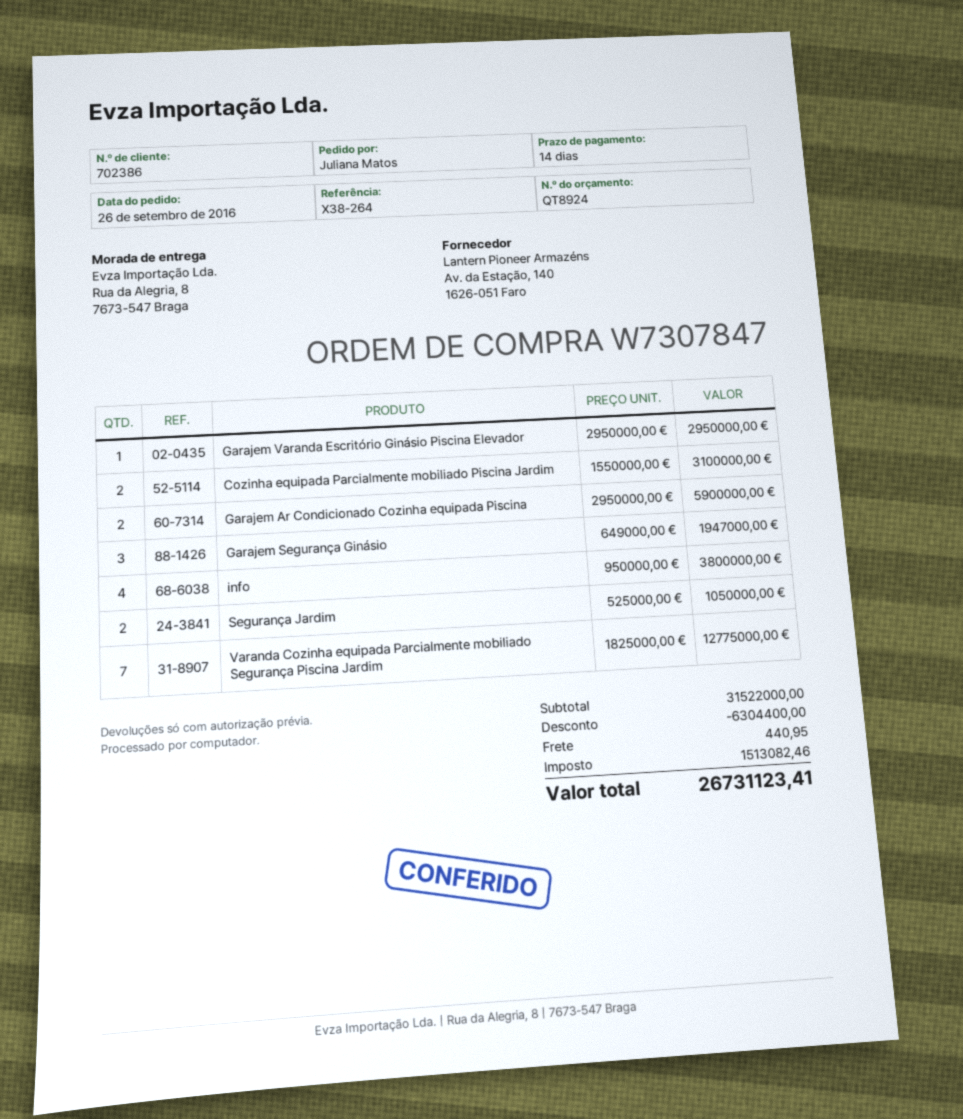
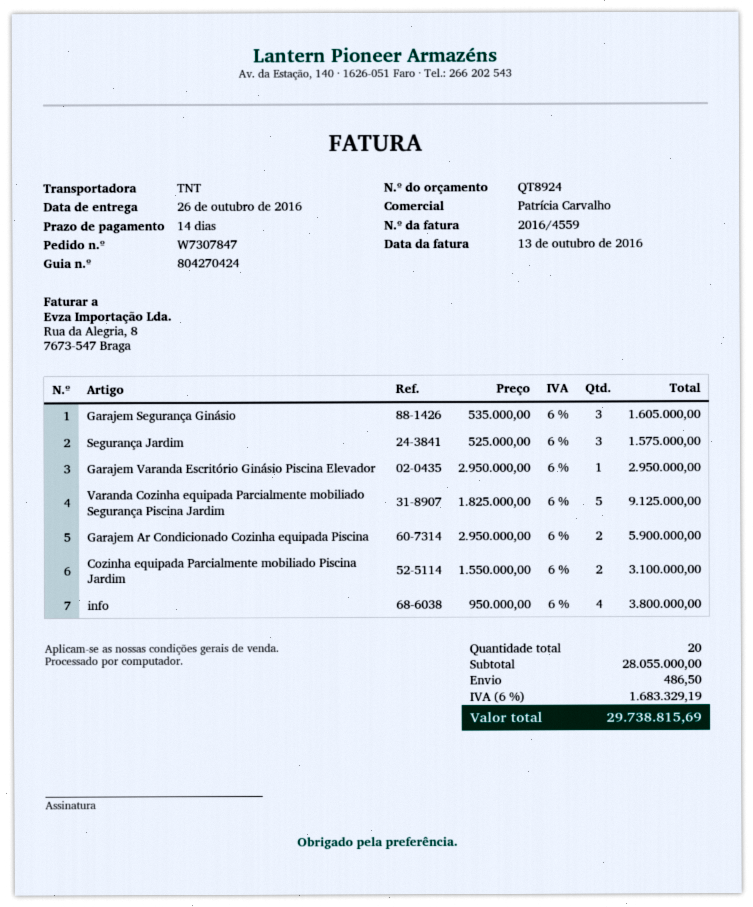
Garajem Segurança Ginásio: 3 x 649000.00 = 1947000.00 -> 3 x 535000.00 = 1605000.00
Segurança Jardim: 2 x 525000.00 = 1050000.00 -> 3 x 525000.00 = 1575000.00
Varanda Cozinha equipada Parcialmente mobiliado Segurança Piscina Jardim: 7 x 1825000.00 = 12775000.00 -> 5 x 1825000.00 = 9125000.00
subtotal: 31522000.00 -> 28055000.00
discount: 6304400.00 -> none
shipping: 440.95 -> 486.50
tax: 1513082.46 -> 1683329.19
total: 26731123.41 -> 29738815.69

